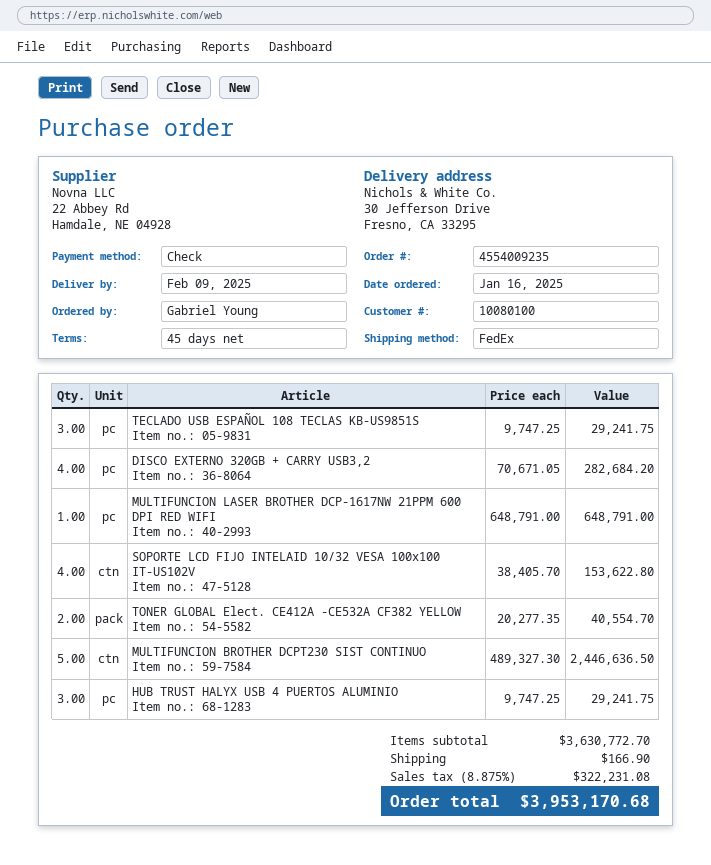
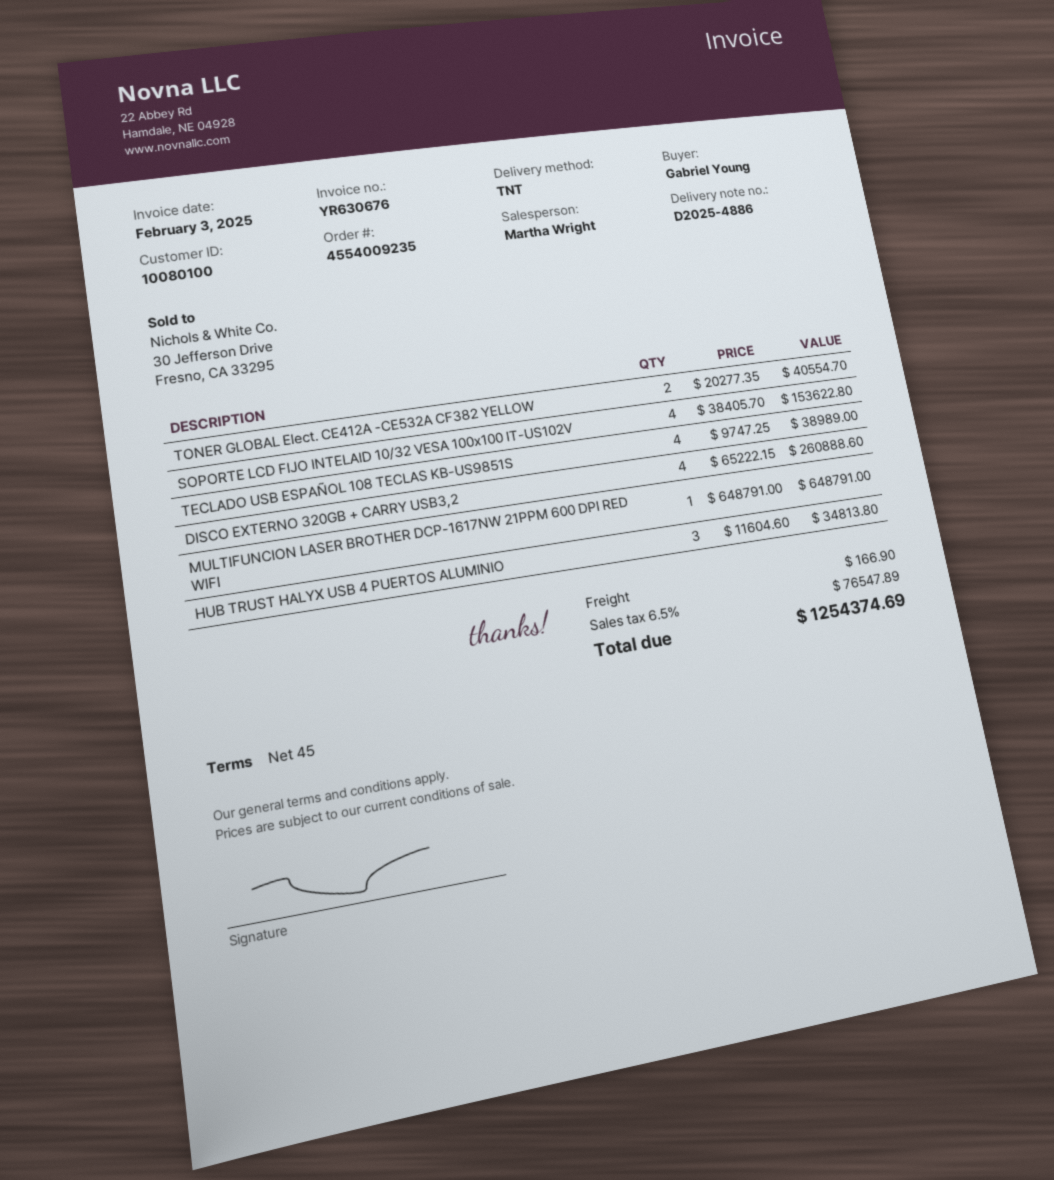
shipping method: FedEx -> TNT
TECLADO USB ESPAÑOL 108 TECLAS KB-US9851S: 3 x 9747.25 = 29241.75 -> 4 x 9747.25 = 38989.00
DISCO EXTERNO 320GB + CARRY USB3,2: 4 x 70671.05 = 282684.20 -> 4 x 65222.15 = 260888.60
MULTIFUNCION BROTHER DCPT230 SIST CONTINUO: 5 x 489327.30 = 2446636.50 -> none
HUB TRUST HALYX USB 4 PUERTOS ALUMINIO: 3 x 9747.25 = 29241.75 -> 3 x 11604.60 = 34813.80
tax: 8.875% = 322231.08 -> 6.5% = 76547.89
total: 3953170.68 -> 1254374.69

